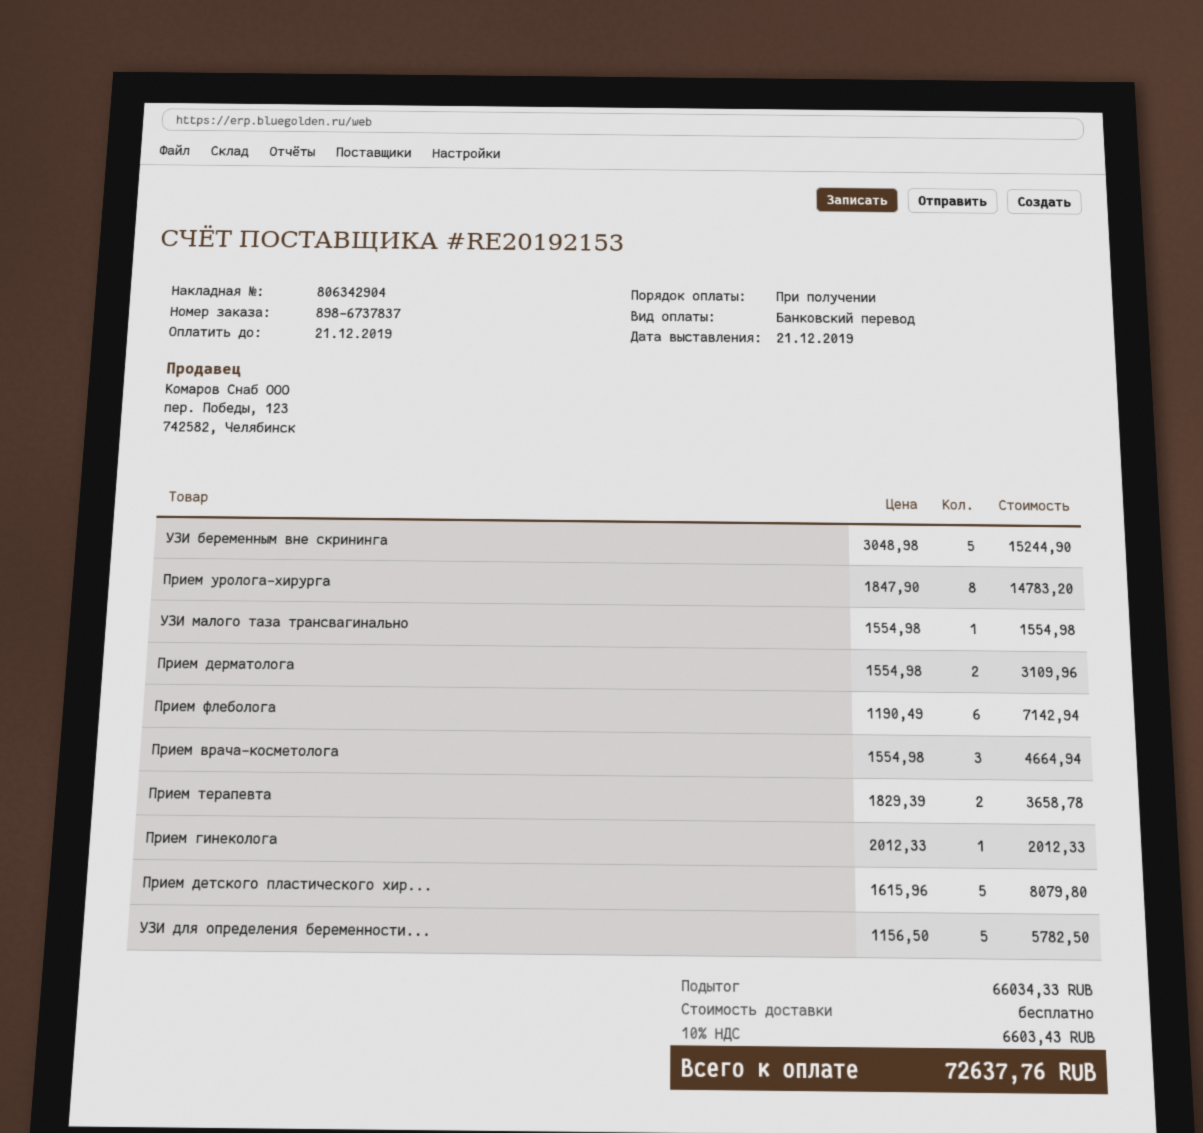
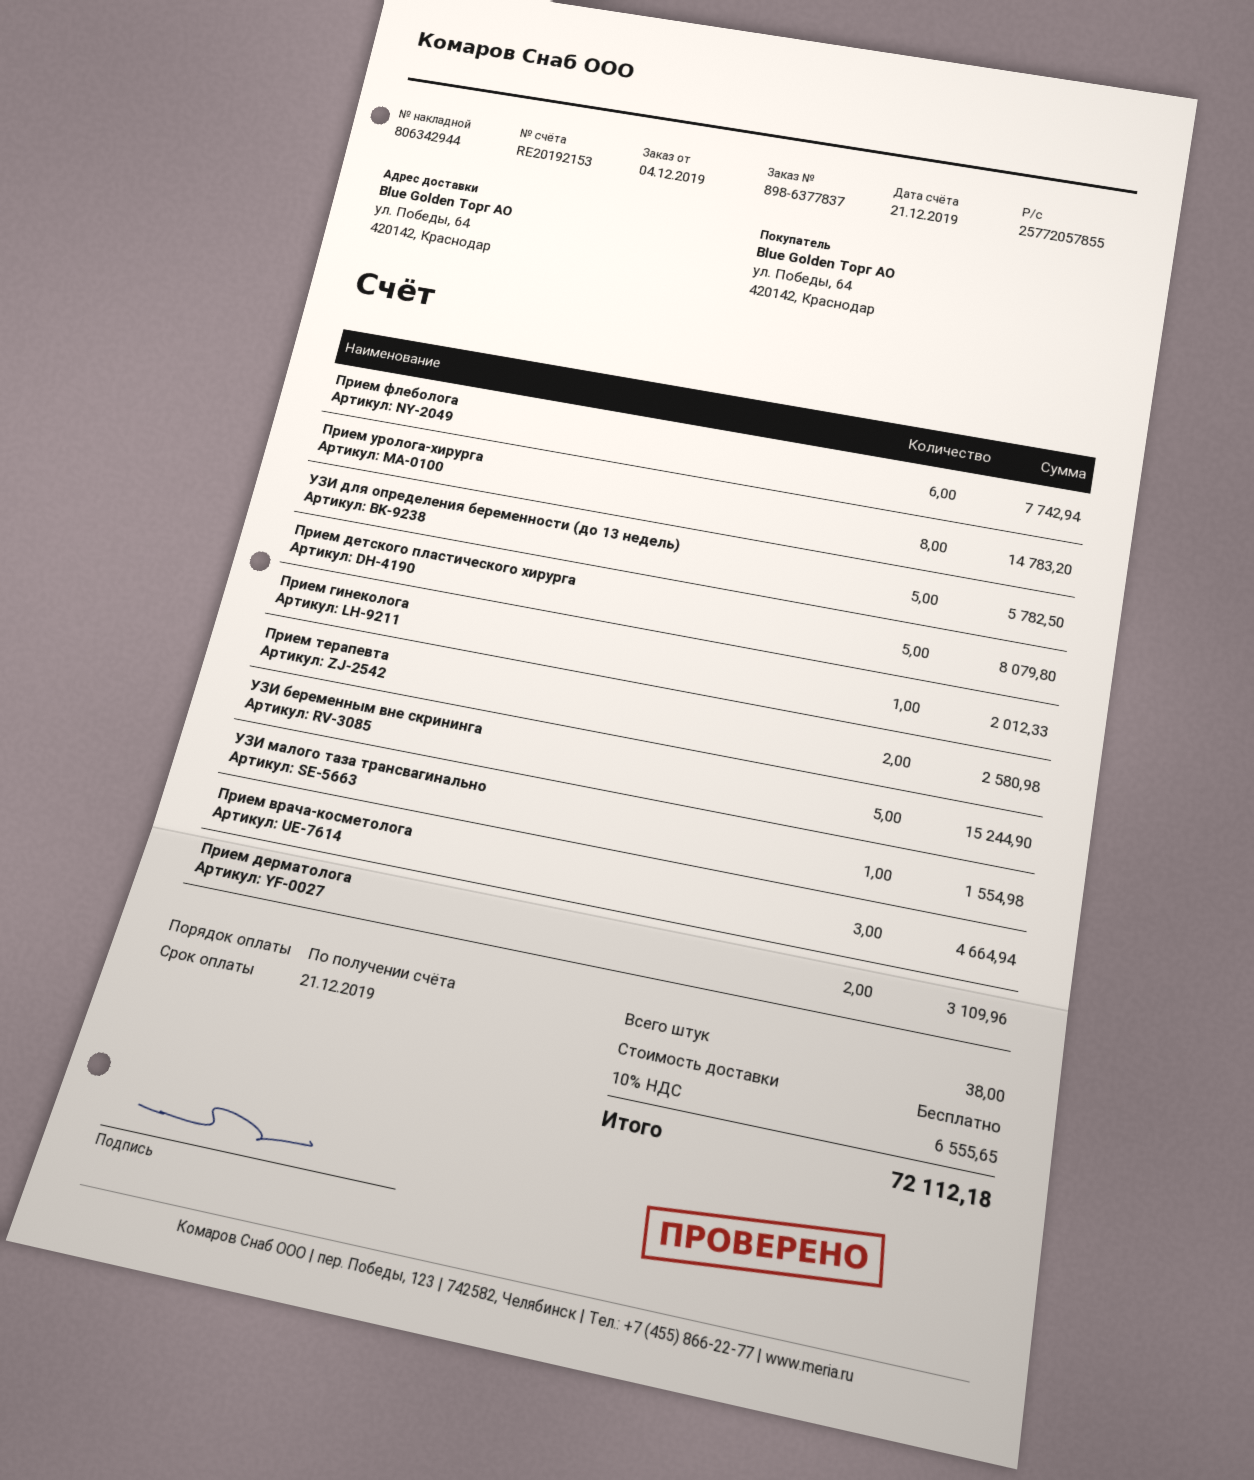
order number: 898-6737837 -> 898-6377837
delivery note number: 806342904 -> 806342944
Прием флеболога: 6 for 7142.94 -> 6 for 7742.94
Прием терапевта: 2 for 3658.78 -> 2 for 2580.98
tax: 10% = 6603.43 -> 10% = 6555.65
total: 72637.76 -> 72112.18

